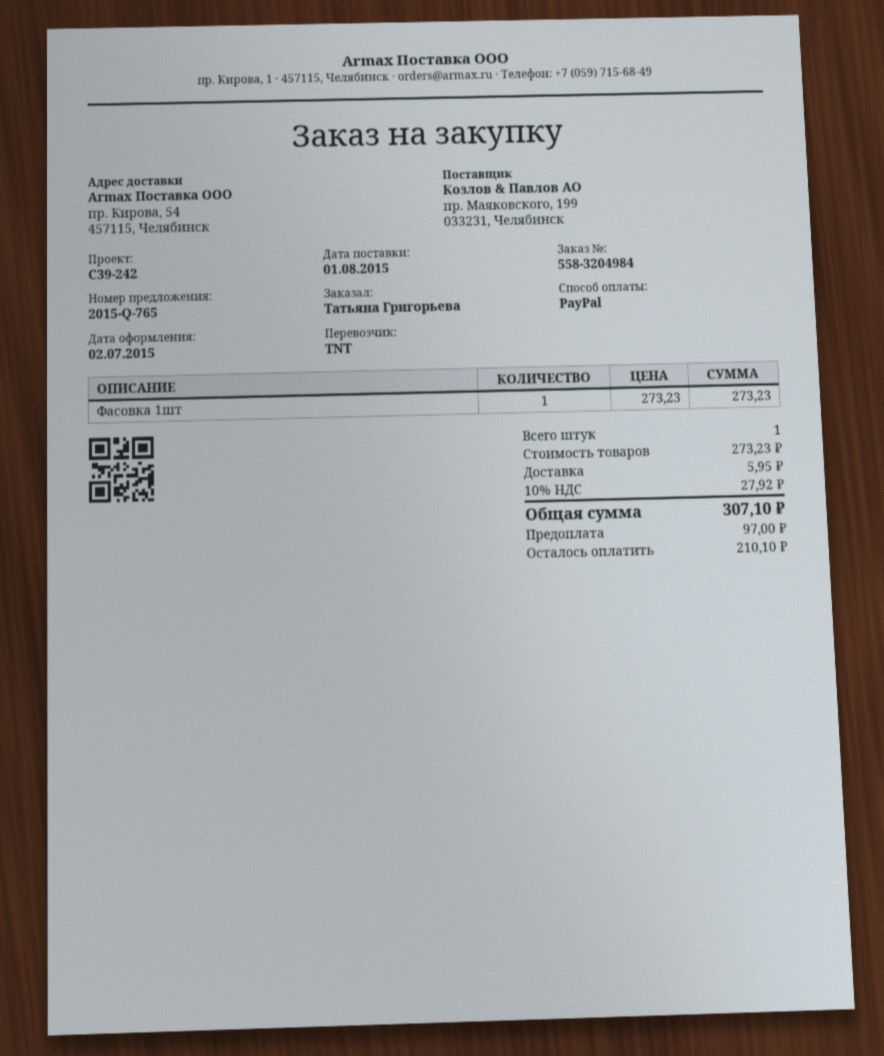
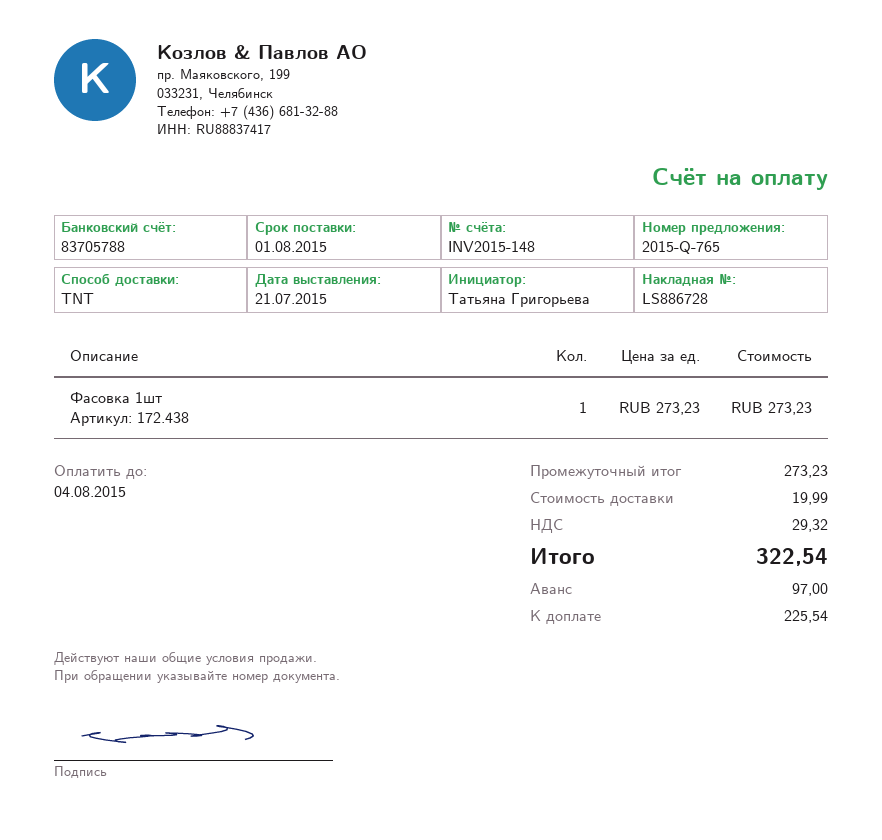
shipping: 5.95 -> 19.99
tax: 27.92 -> 29.32
total: 307.10 -> 322.54
balance: 210.10 -> 225.54

